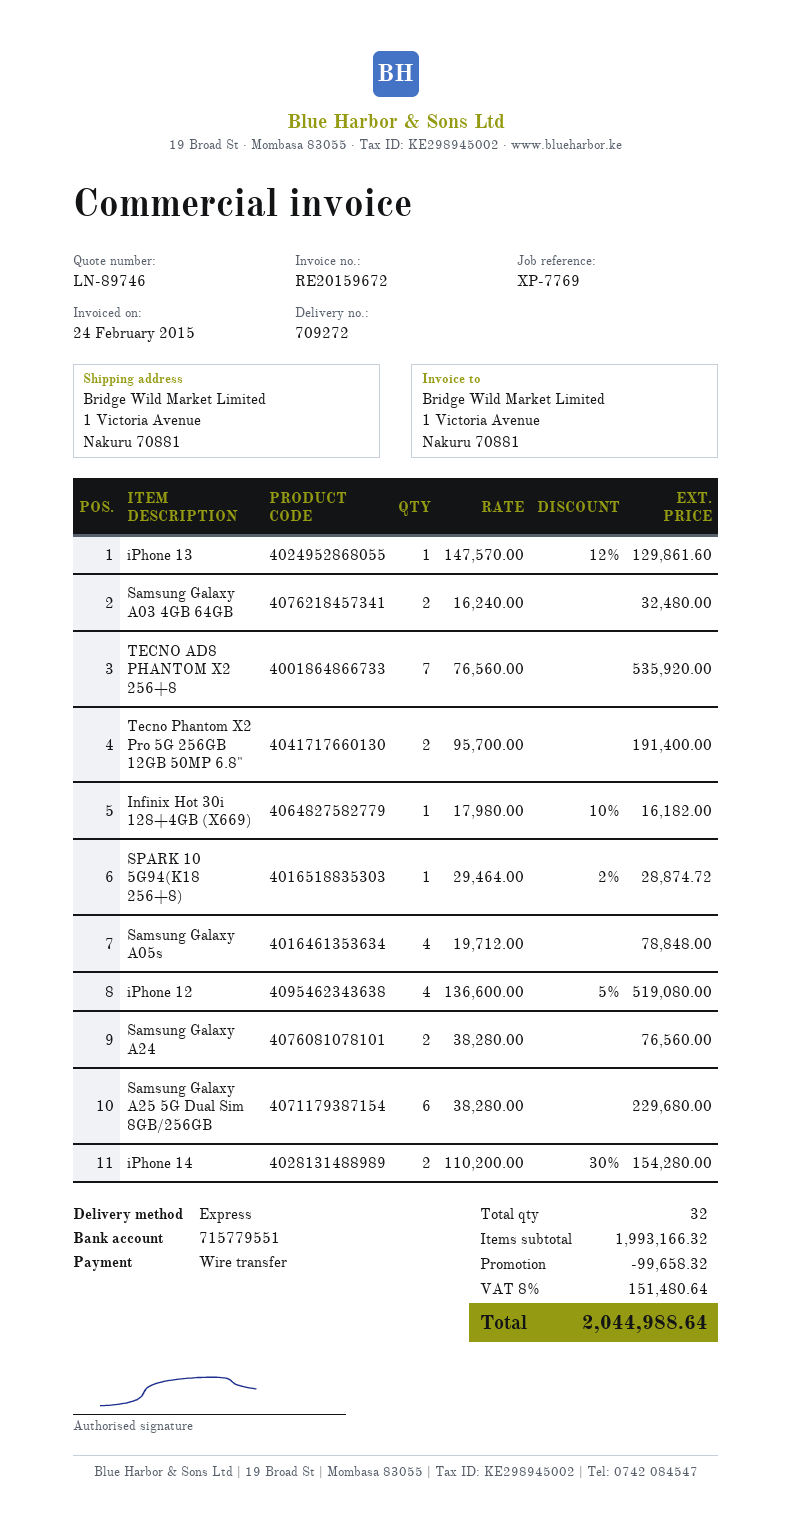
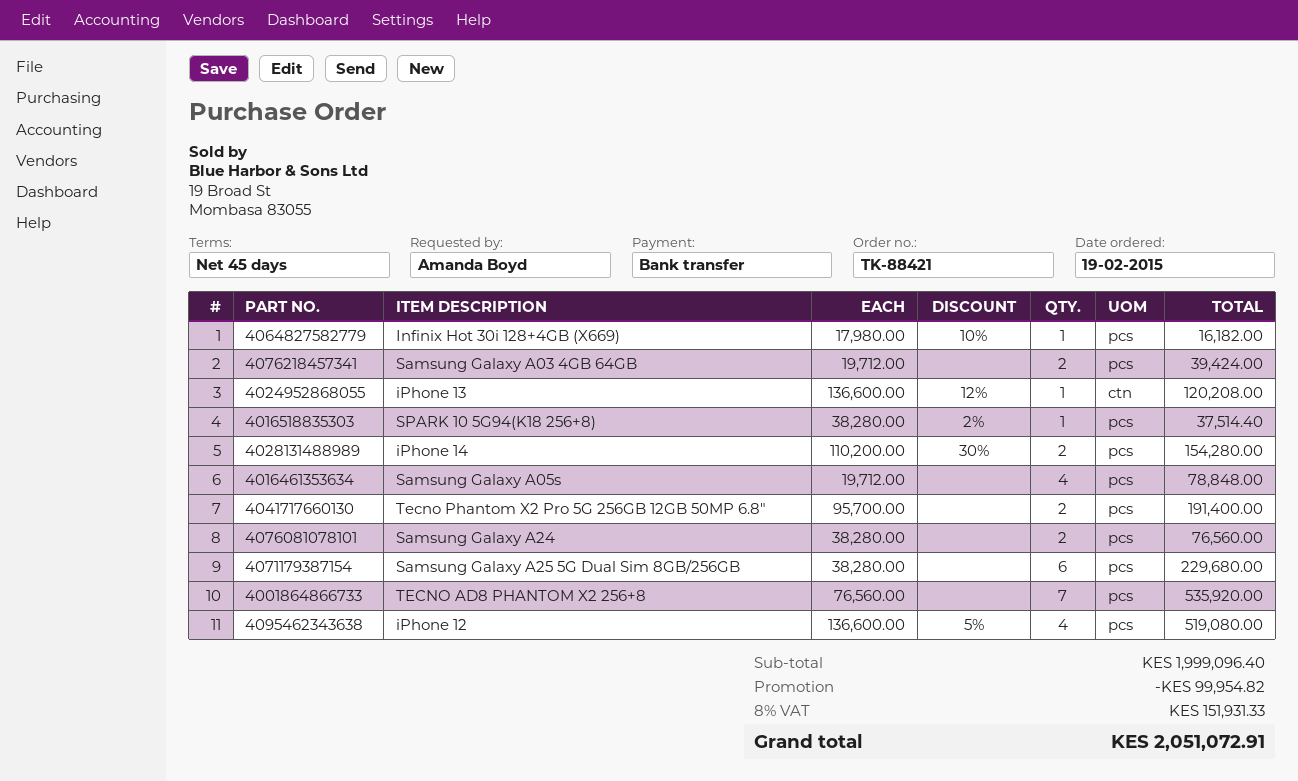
iPhone 13: 1 x 147570.00 - 12% = 129861.60 -> 1 x 136600.00 - 12% = 120208.00
Samsung Galaxy A03 4GB 64GB: 2 x 16240.00 = 32480.00 -> 2 x 19712.00 = 39424.00
SPARK 10 5G94(K18 256+8): 1 x 29464.00 - 2% = 28874.72 -> 1 x 38280.00 - 2% = 37514.40
subtotal: 1993166.32 -> 1999096.40
discount: 99658.32 -> 99954.82
tax: 8% = 151480.64 -> 8% = 151931.33
total: 2044988.64 -> 2051072.91

